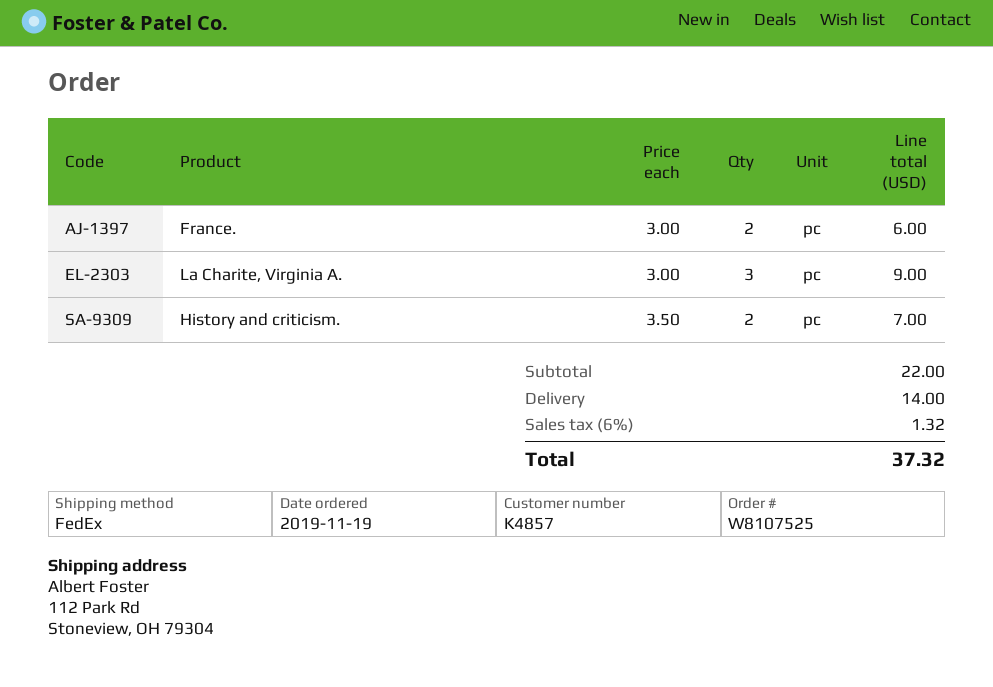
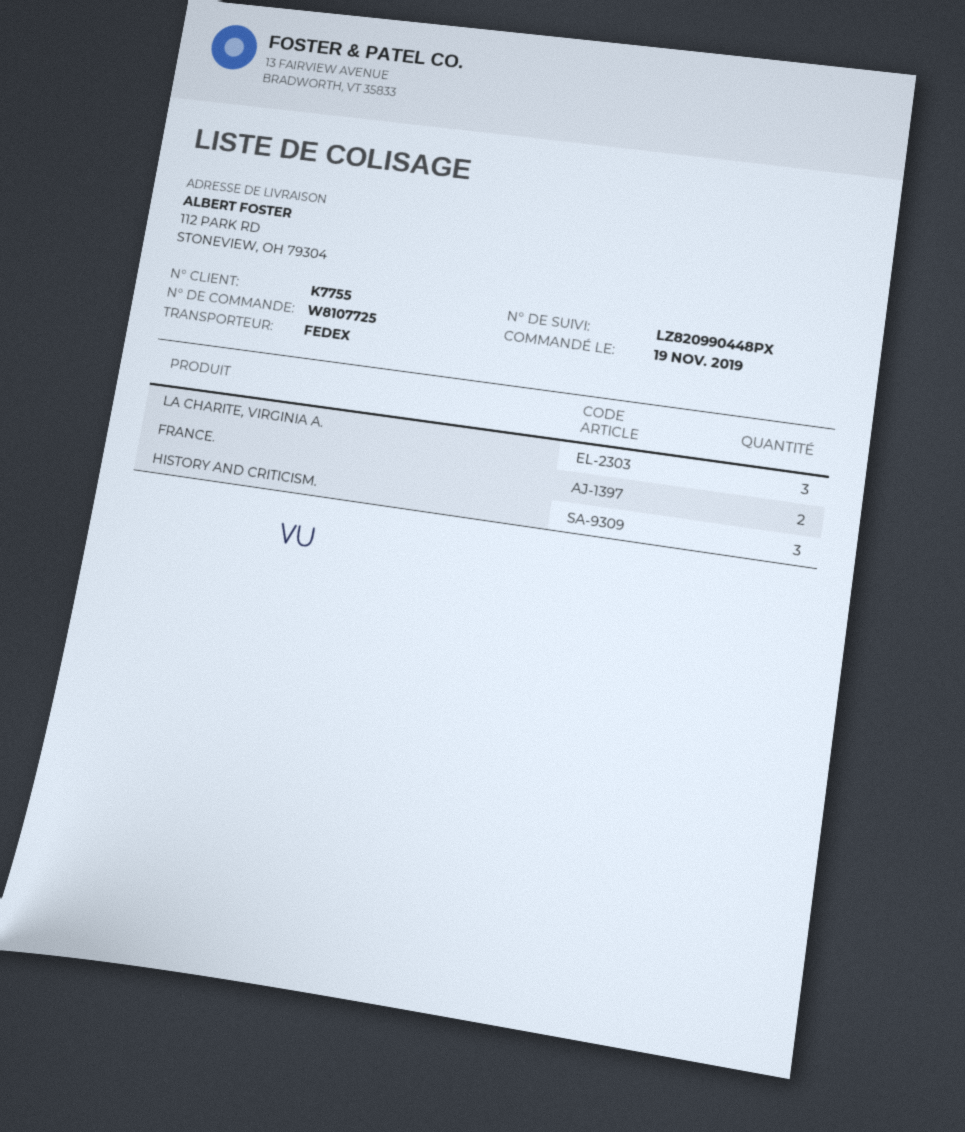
order number: W8107525 -> W8107725
customer number: K4857 -> K7755
History and criticism.: 2 -> 3

